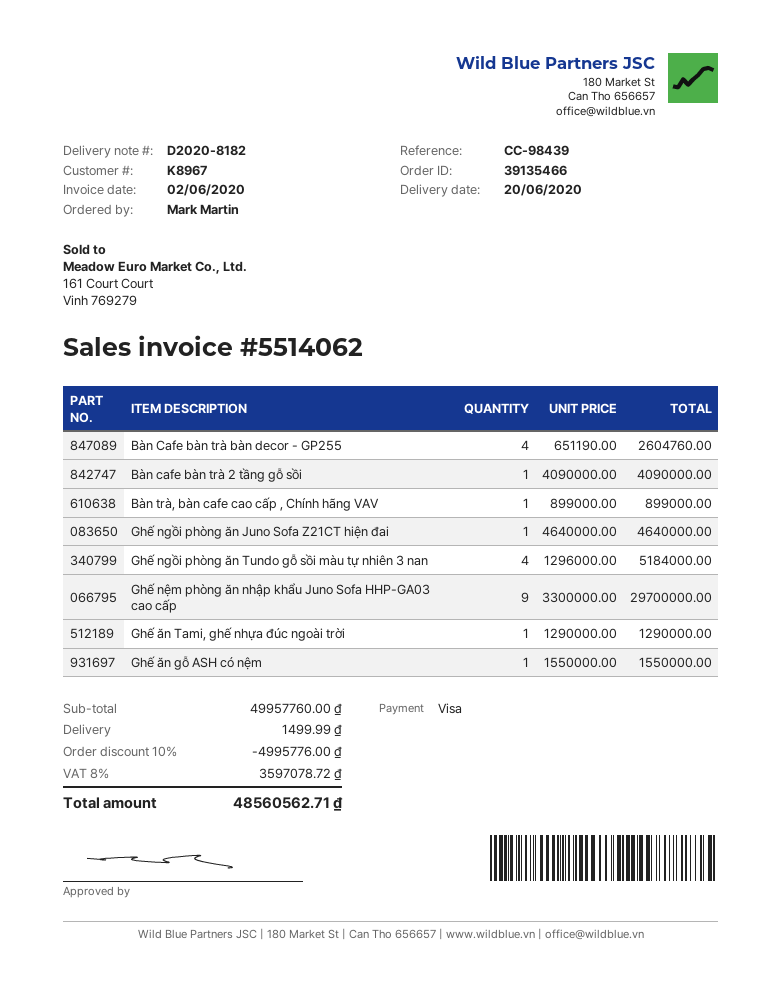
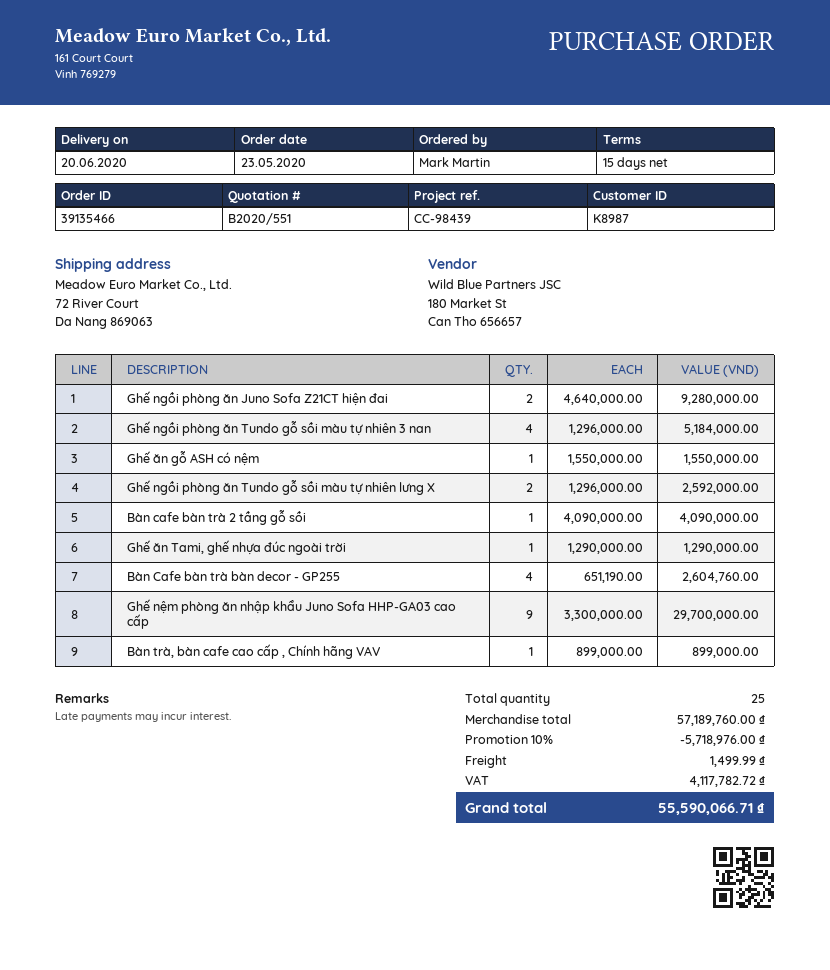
customer number: K8967 -> K8987
Ghế ngồi phòng ăn Juno Sofa Z21CT hiện đai: 1 x 4640000.00 = 4640000.00 -> 2 x 4640000.00 = 9280000.00
Ghế ngồi phòng ăn Tundo gỗ sồi màu tự nhiên lưng X: none -> 2 x 1296000.00 = 2592000.00
subtotal: 49957760.00 -> 57189760.00
discount: 10% = 4995776.00 -> 10% = 5718976.00
tax: 3597078.72 -> 4117782.72
total: 48560562.71 -> 55590066.71

